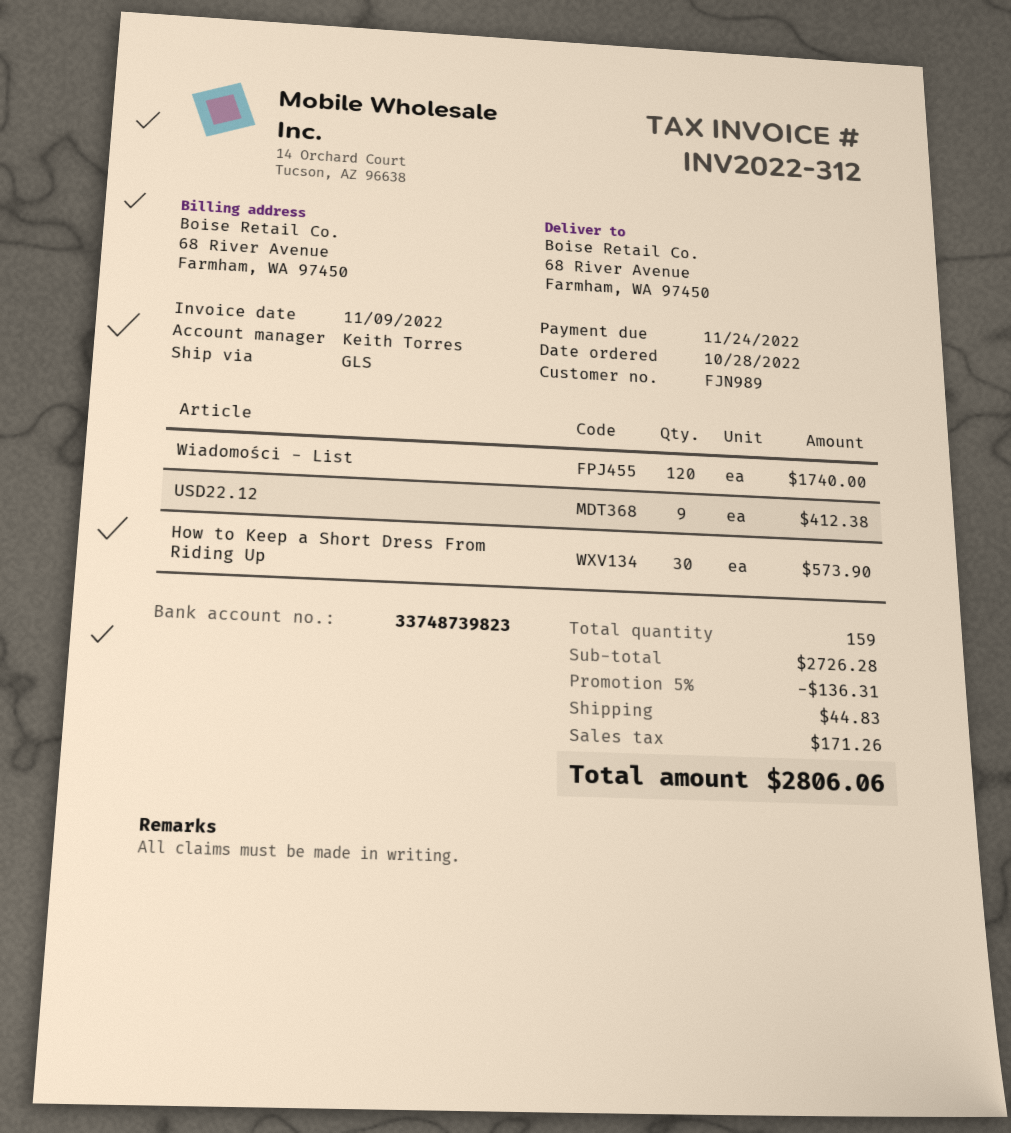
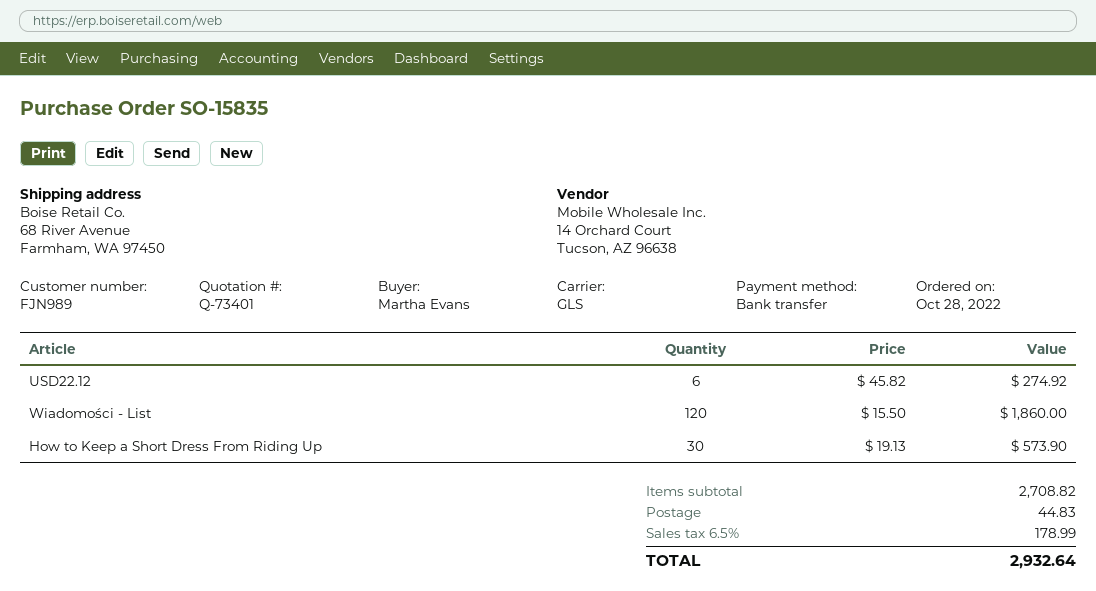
Wiadomości - List: 120 for 1740.00 -> 120 for 1860.00
USD22.12: 9 for 412.38 -> 6 for 274.92
subtotal: 2726.28 -> 2708.82
discount: 5% = 136.31 -> none
tax: 171.26 -> 178.99
total: 2806.06 -> 2932.64

